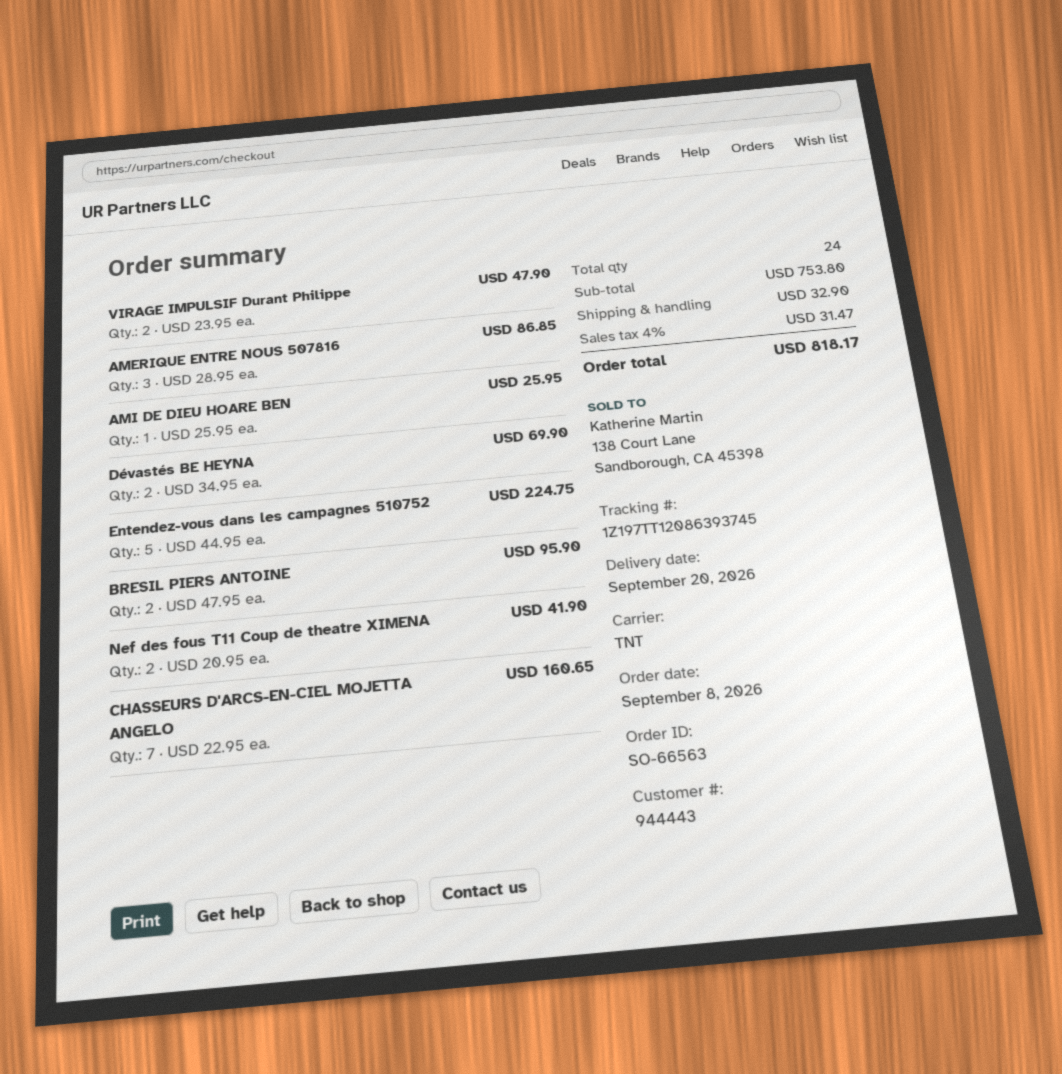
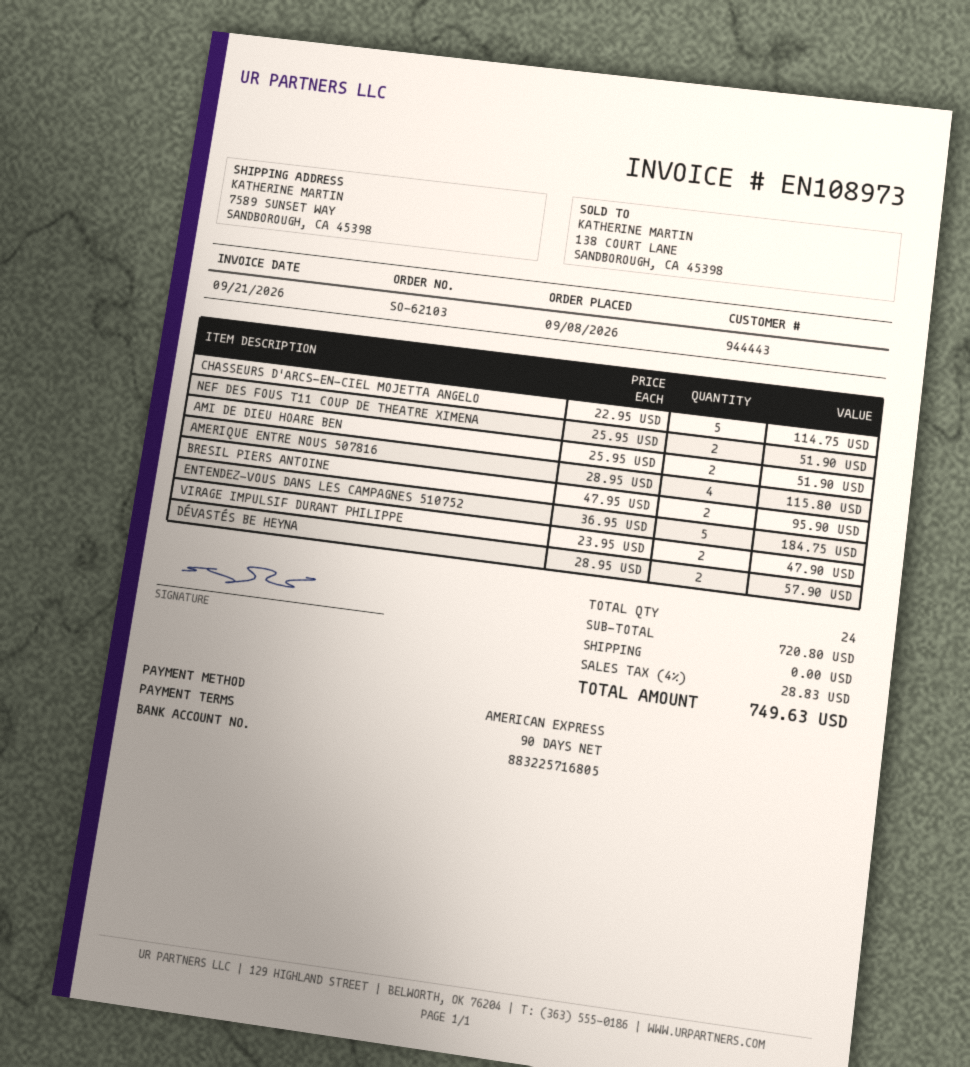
order number: SO-66563 -> SO-62103
AMERIQUE ENTRE NOUS 507816: 3 x 28.95 = 86.85 -> 4 x 28.95 = 115.80
AMI DE DIEU HOARE BEN: 1 x 25.95 = 25.95 -> 2 x 25.95 = 51.90
Dévastés BE HEYNA: 2 x 34.95 = 69.90 -> 2 x 28.95 = 57.90
Entendez-vous dans les campagnes 510752: 5 x 44.95 = 224.75 -> 5 x 36.95 = 184.75
Nef des fous T11 Coup de theatre XIMENA: 2 x 20.95 = 41.90 -> 2 x 25.95 = 51.90
CHASSEURS D'ARCS-EN-CIEL MOJETTA ANGELO: 7 x 22.95 = 160.65 -> 5 x 22.95 = 114.75
subtotal: 753.80 -> 720.80
shipping: 32.90 -> 0.00
tax: 4% = 31.47 -> 4% = 28.83
total: 818.17 -> 749.63

